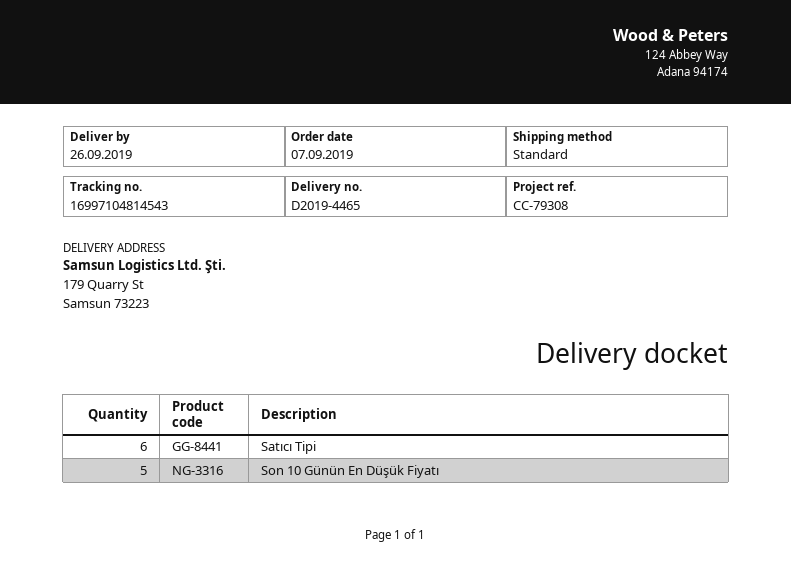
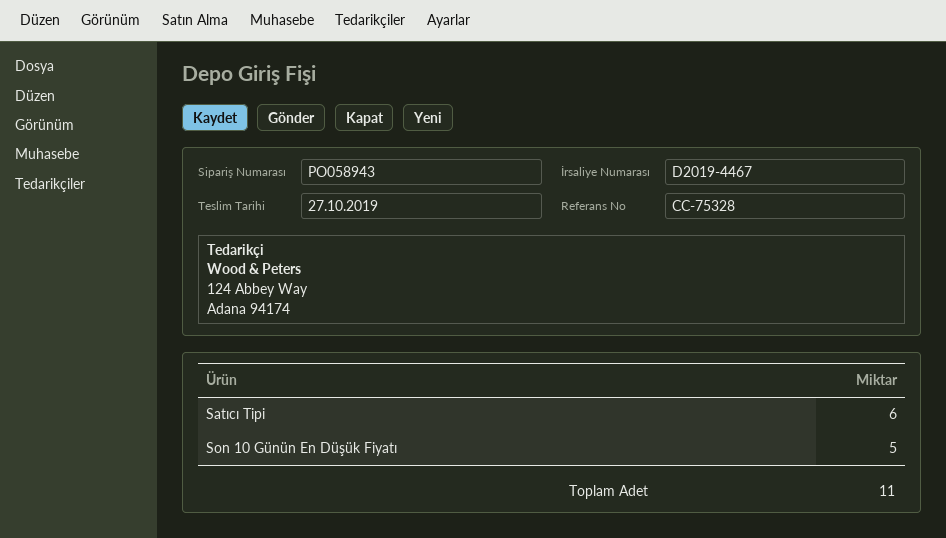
delivery note number: D2019-4465 -> D2019-4467
delivery date: 2019-09-26 -> 2019-10-27
reference: CC-79308 -> CC-75328

